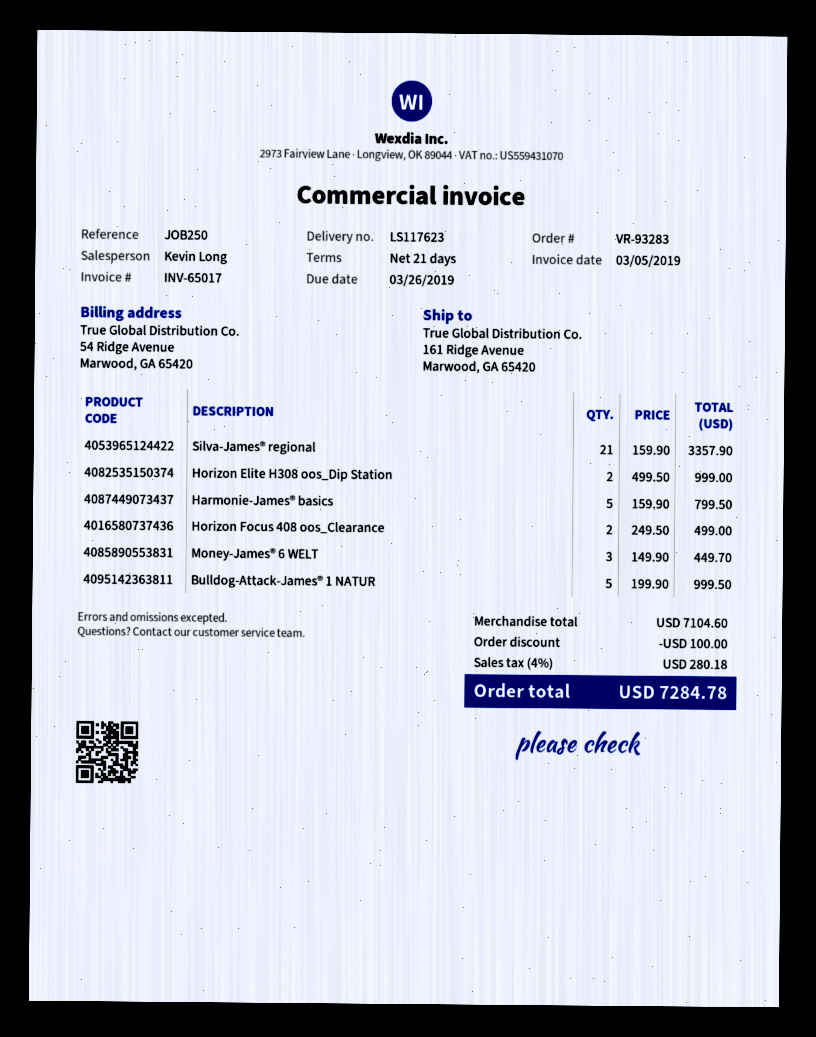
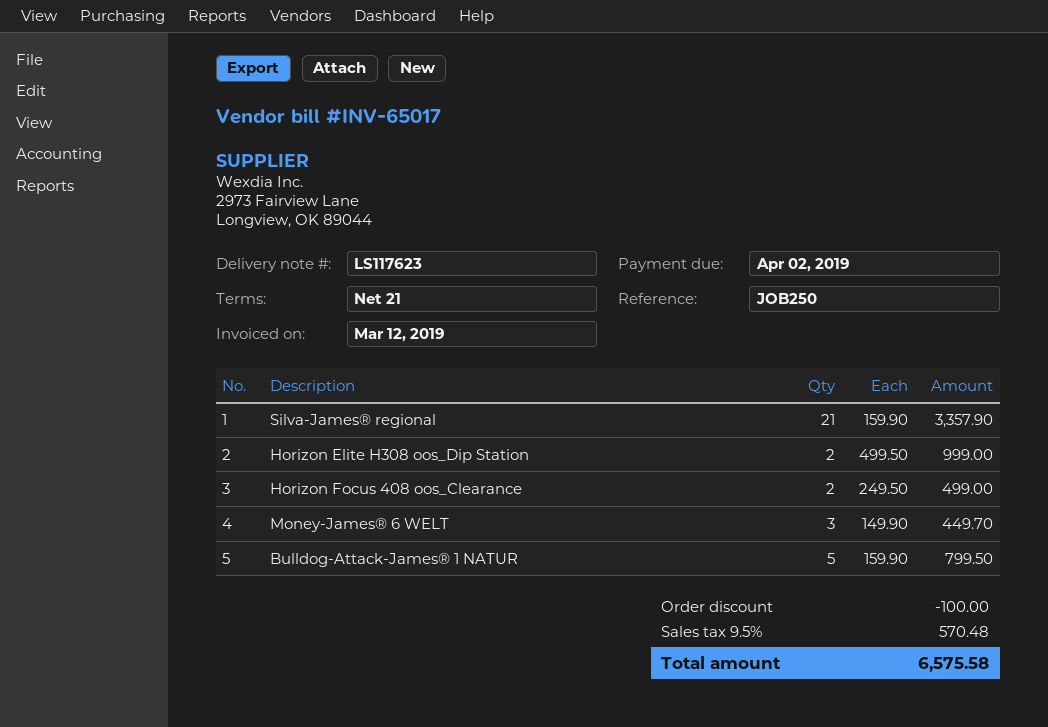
invoice date: 2019-03-05 -> 2019-03-12
due date: 2019-03-26 -> 2019-04-02
Harmonie-James® basics: 5 x 159.90 = 799.50 -> none
Bulldog-Attack-James® 1 NATUR: 5 x 199.90 = 999.50 -> 5 x 159.90 = 799.50
tax: 4% = 280.18 -> 9.5% = 570.48
total: 7284.78 -> 6575.58

